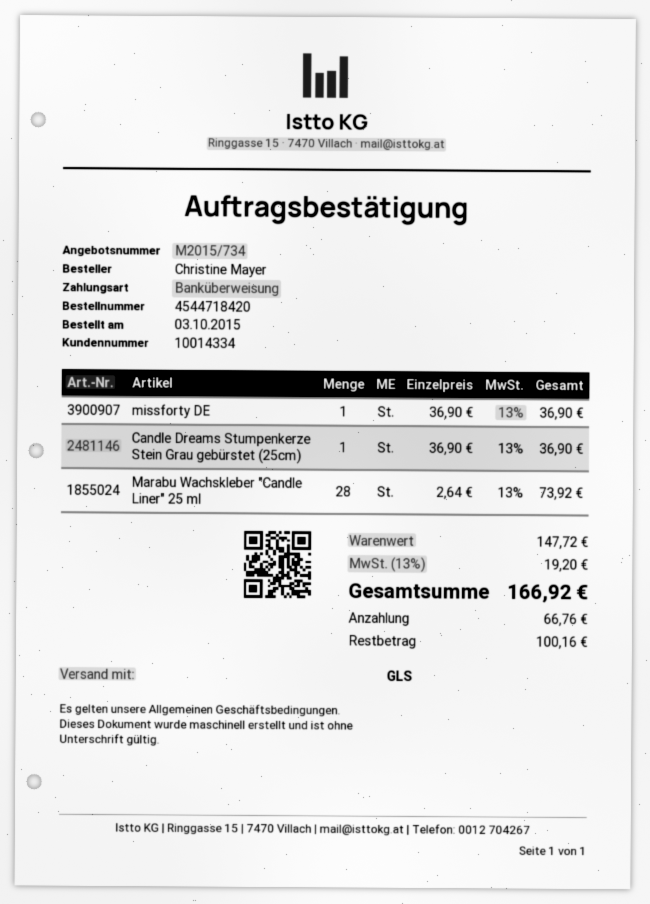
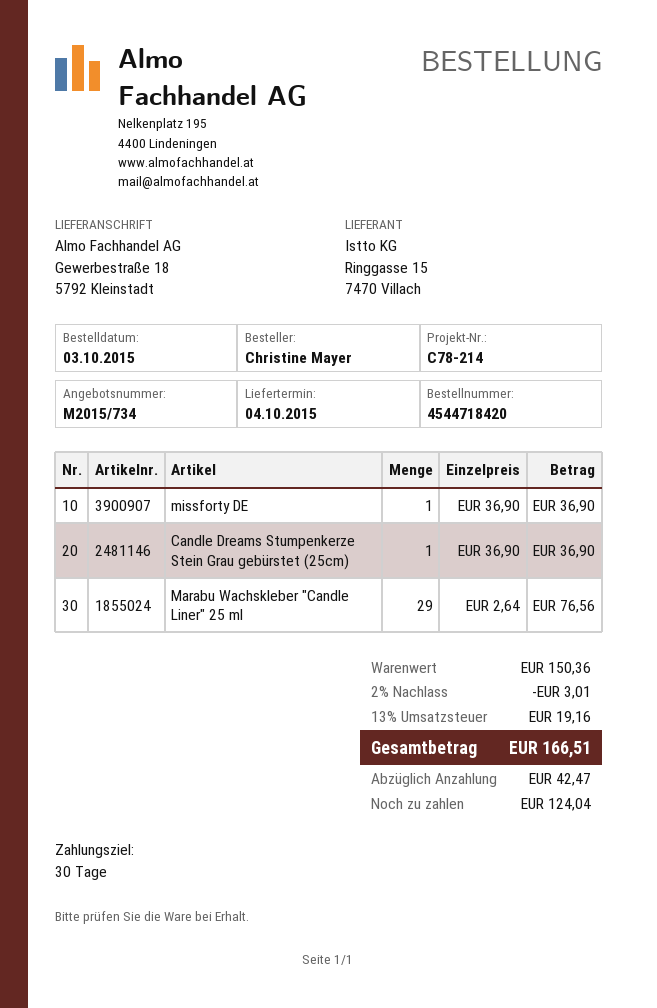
Marabu Wachskleber "Candle Liner" 25 ml: 28 x 2.64 = 73.92 -> 29 x 2.64 = 76.56
subtotal: 147.72 -> 150.36
discount: none -> 2% = 3.01
tax: 13% = 19.20 -> 13% = 19.16
total: 166.92 -> 166.51
deposit: 66.76 -> 42.47
balance: 100.16 -> 124.04

